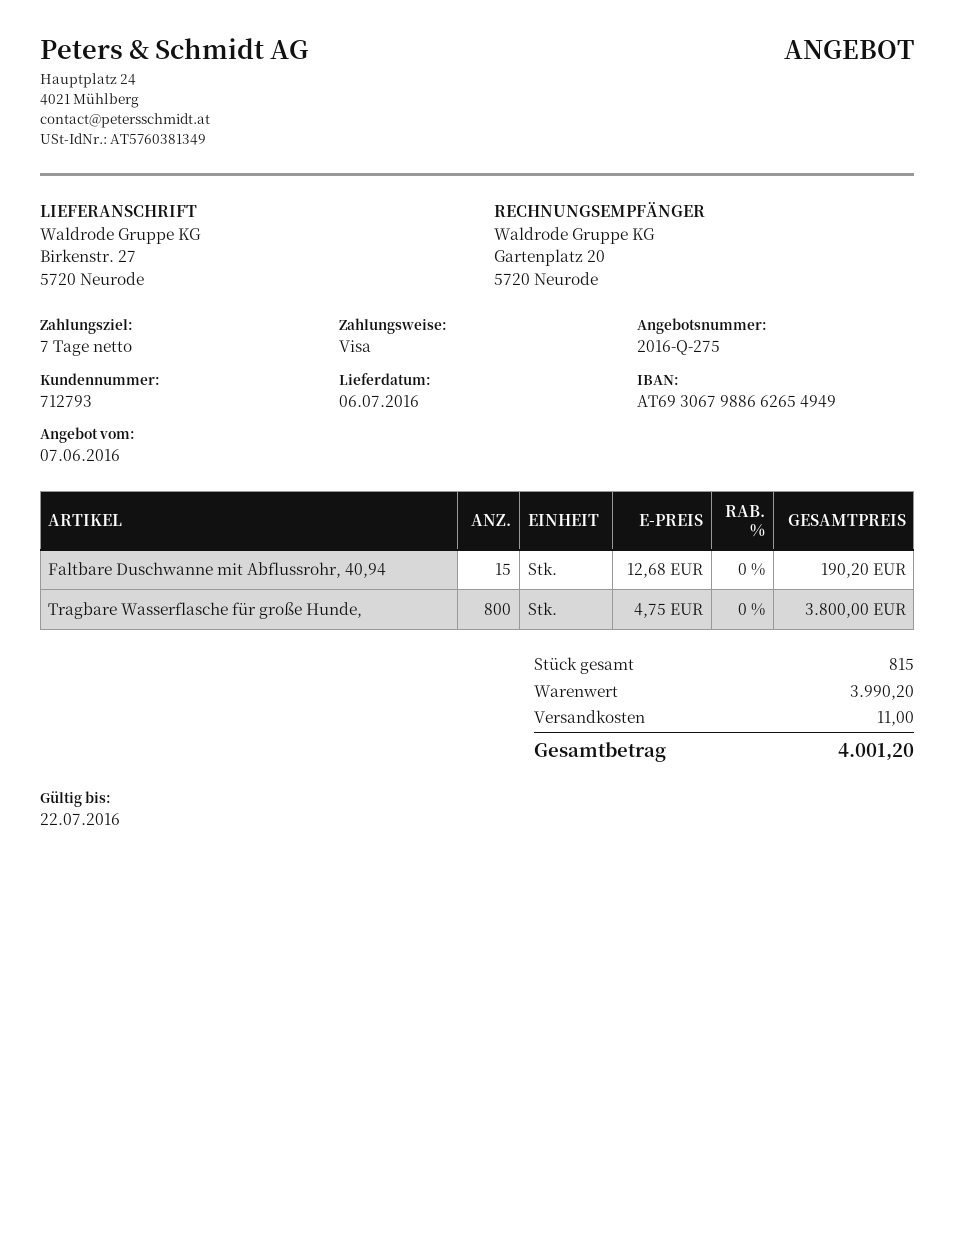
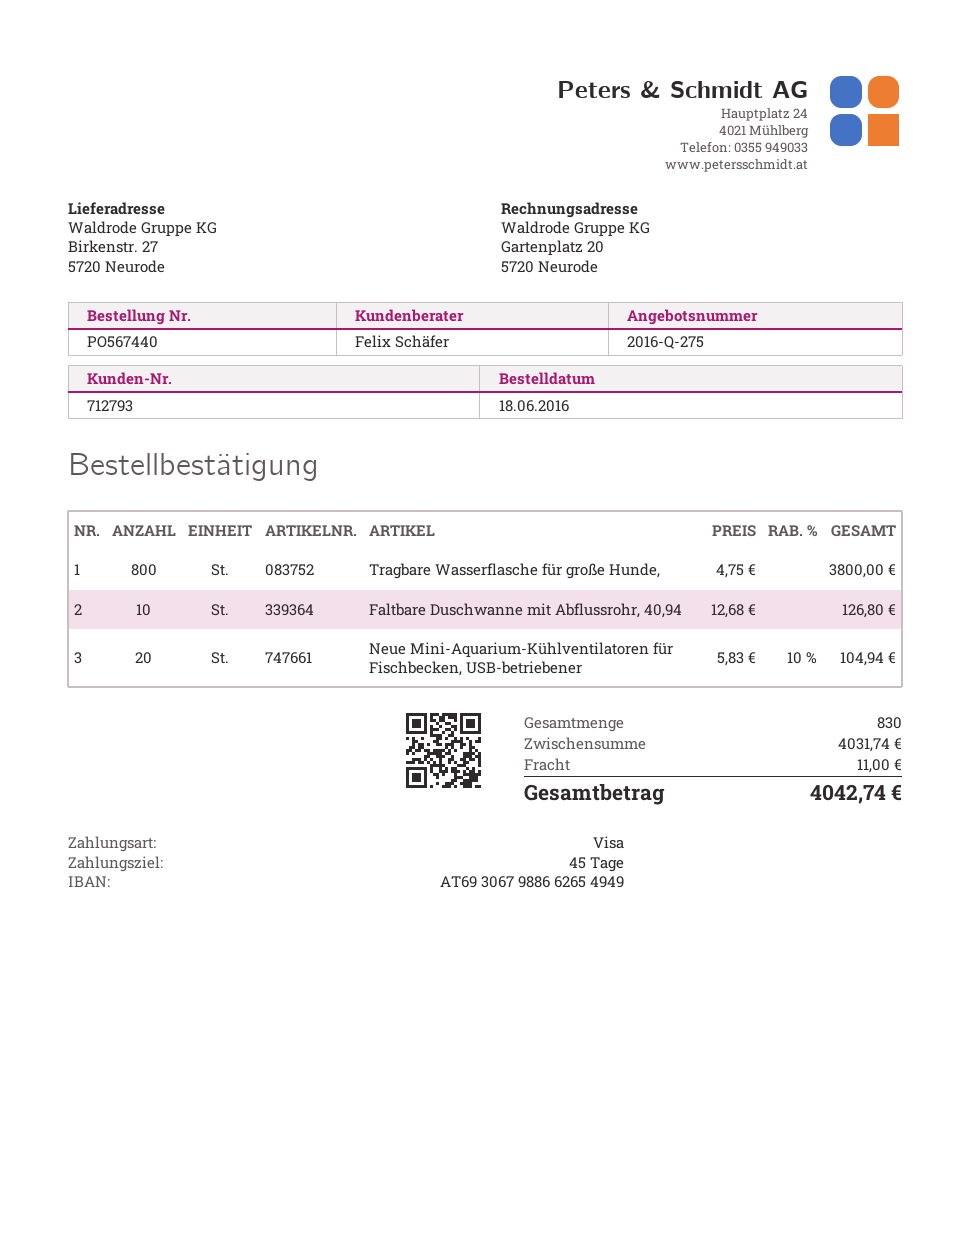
payment terms: 7 days -> 45 days
Faltbare Duschwanne mit Abflussrohr, 40,94: 15 x 12.68 = 190.20 -> 10 x 12.68 = 126.80
Neue Mini-Aquarium-Kühlventilatoren für Fischbecken, USB-betriebener: none -> 20 x 5.83 - 10% = 104.94
total quantity: 815 -> 830
subtotal: 3990.20 -> 4031.74
total: 4001.20 -> 4042.74

